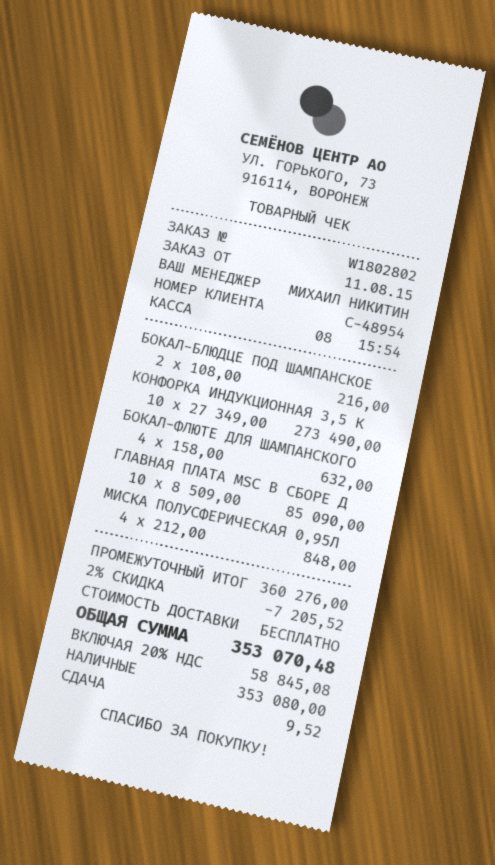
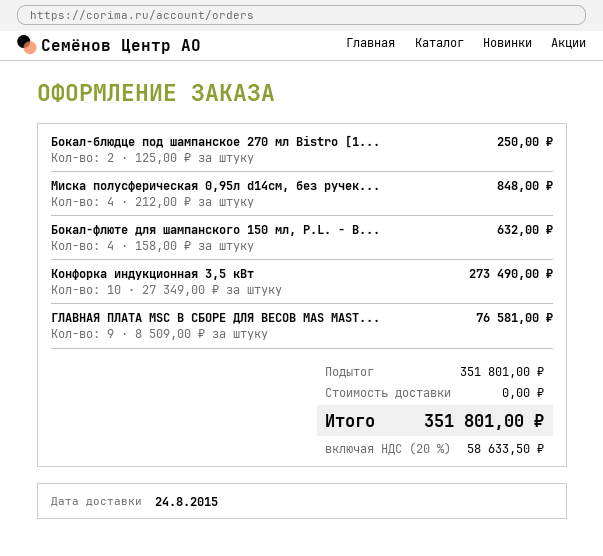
БОКАЛ-БЛЮДЦЕ ПОД ШАМПАНСКОЕ: 2 x 108.00 = 216.00 -> 2 x 125.00 = 250.00
ГЛАВНАЯ ПЛАТА MSC В СБОРЕ Д: 10 x 8509.00 = 85090.00 -> 9 x 8509.00 = 76581.00
subtotal: 360276.00 -> 351801.00
discount: 2% = 7205.52 -> none
tax: 20% = 58845.08 -> 20% = 58633.50
total: 353070.48 -> 351801.00

